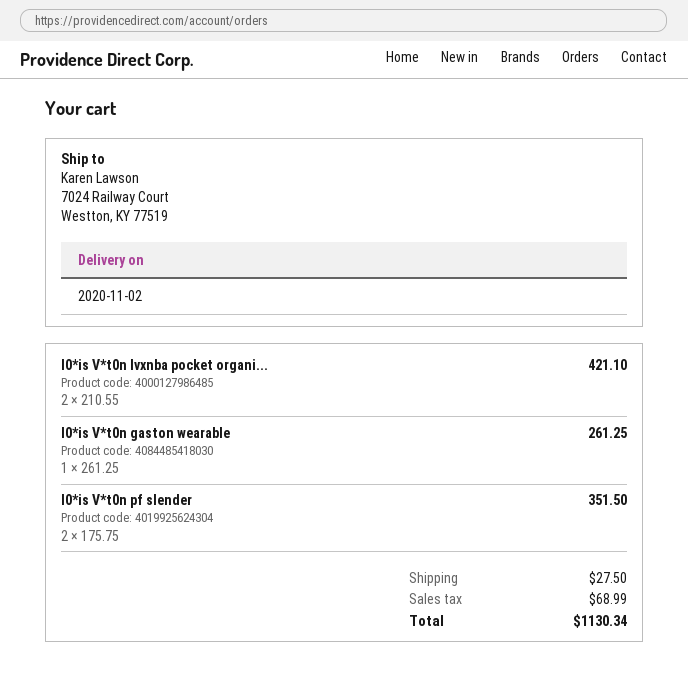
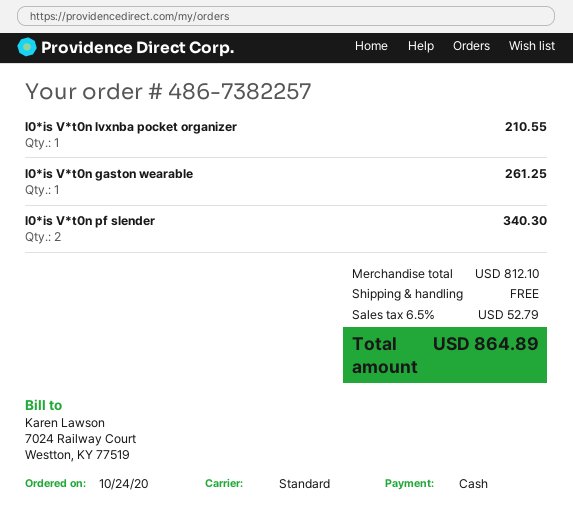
l0*is V*t0n lvxnba pocket organi...: 2 for 421.10 -> 1 for 210.55
l0*is V*t0n pf slender: 2 for 351.50 -> 2 for 340.30
shipping: 27.50 -> 0.00
tax: 68.99 -> 52.79
total: 1130.34 -> 864.89

